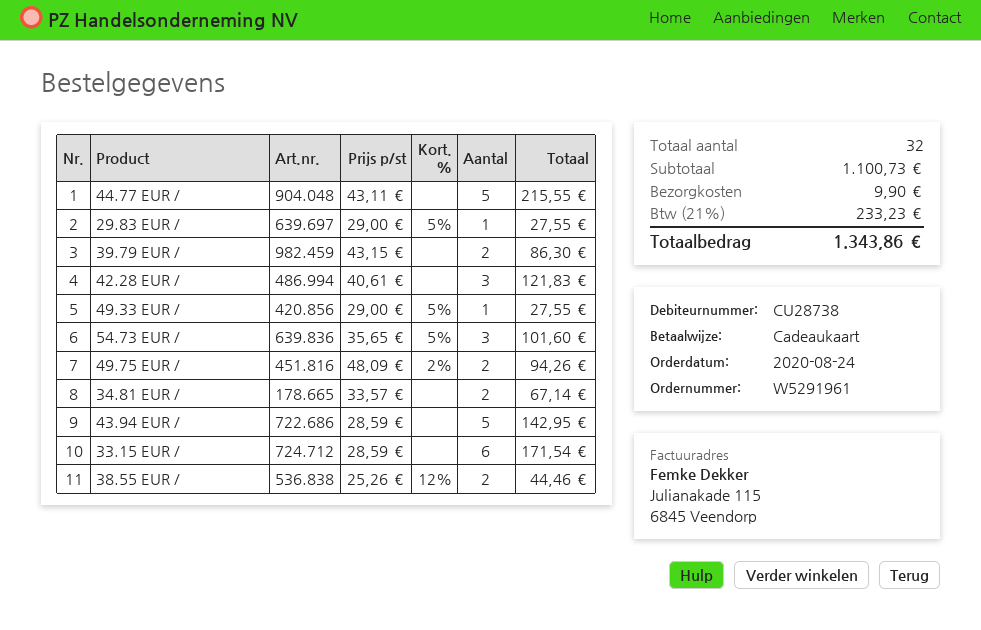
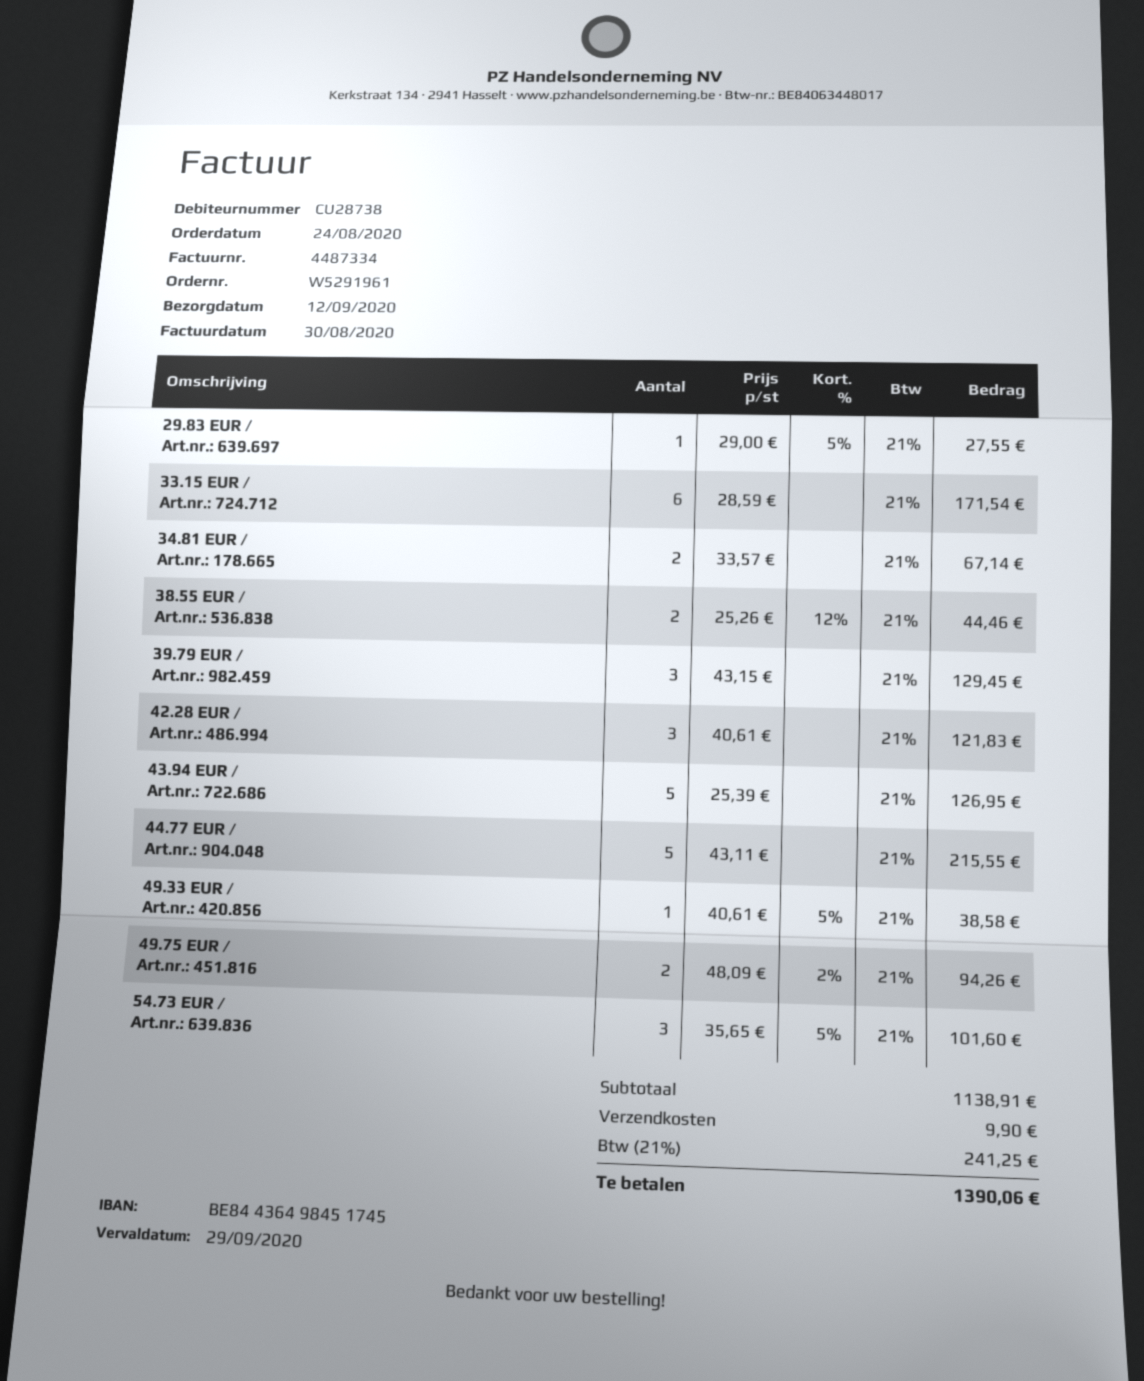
39.79 EUR /: 2 x 43.15 = 86.30 -> 3 x 43.15 = 129.45
49.33 EUR /: 1 x 29.00 - 5% = 27.55 -> 1 x 40.61 - 5% = 38.58
43.94 EUR /: 5 x 28.59 = 142.95 -> 5 x 25.39 = 126.95
subtotal: 1100.73 -> 1138.91
tax: 21% = 233.23 -> 21% = 241.25
total: 1343.86 -> 1390.06

